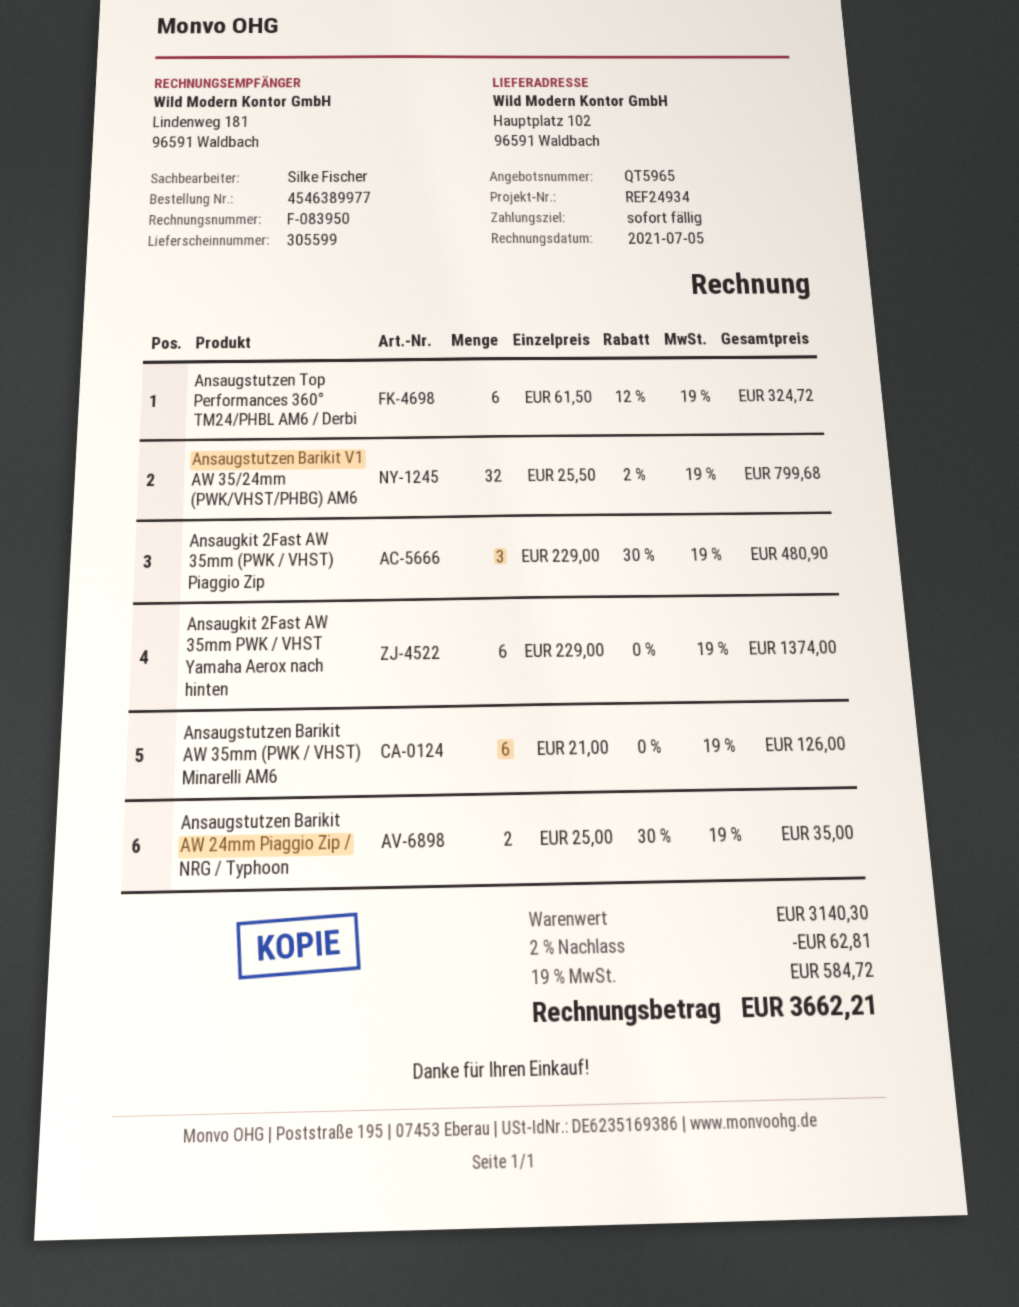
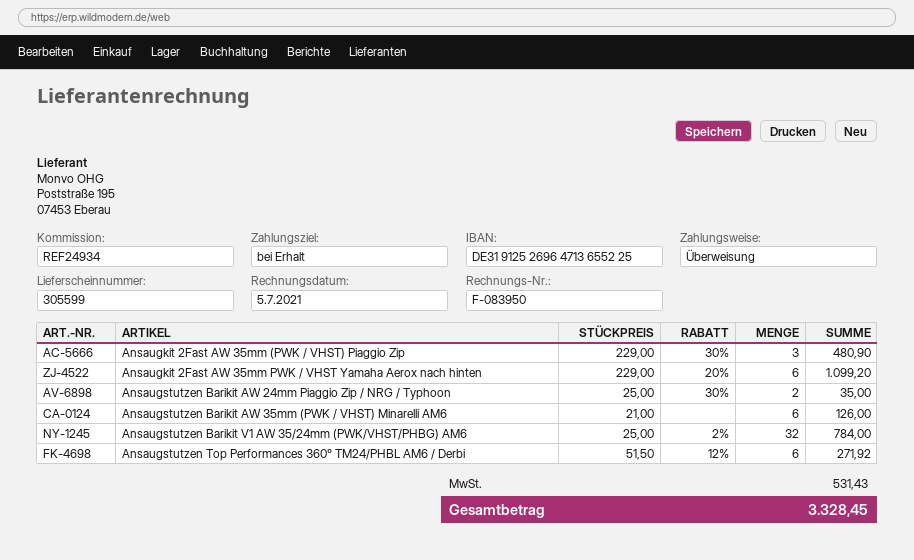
Ansaugstutzen Top Performances 360° TM24/PHBL AM6 / Derbi: 6 x 61.50 - 12% = 324.72 -> 6 x 51.50 - 12% = 271.92
Ansaugstutzen Barikit V1 AW 35/24mm (PWK/VHST/PHBG) AM6: 32 x 25.50 - 2% = 799.68 -> 32 x 25.00 - 2% = 784.00
Ansaugkit 2Fast AW 35mm PWK / VHST Yamaha Aerox nach hinten: 6 x 229.00 = 1374.00 -> 6 x 229.00 - 20% = 1099.20
discount: 2% = 62.81 -> none
tax: 584.72 -> 531.43
total: 3662.21 -> 3328.45

